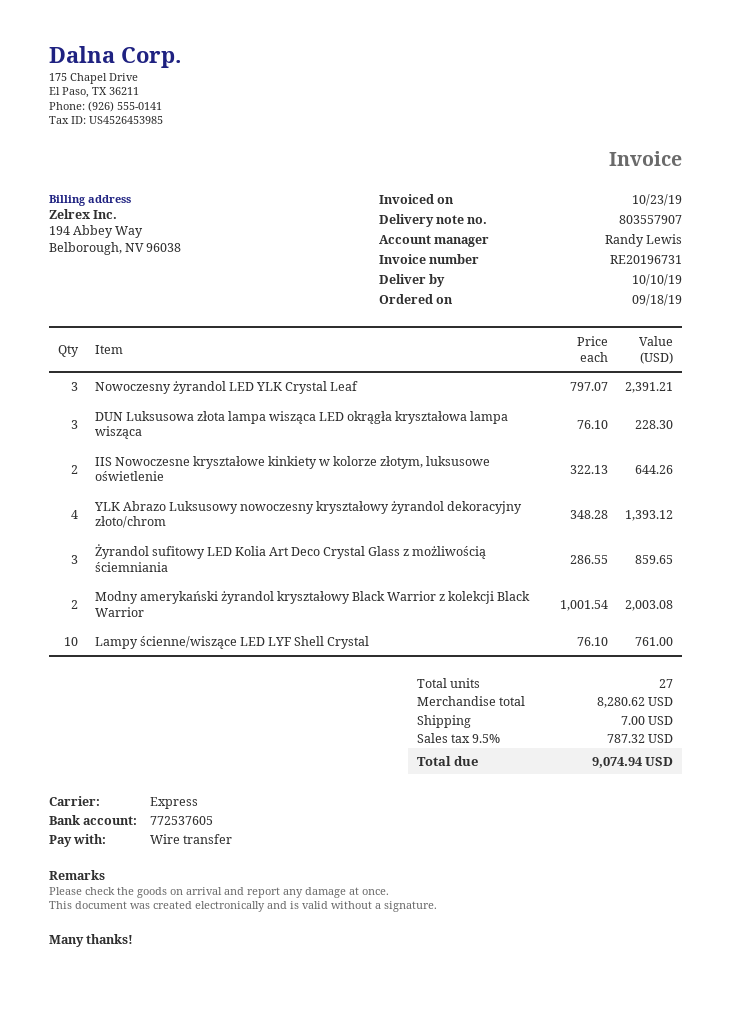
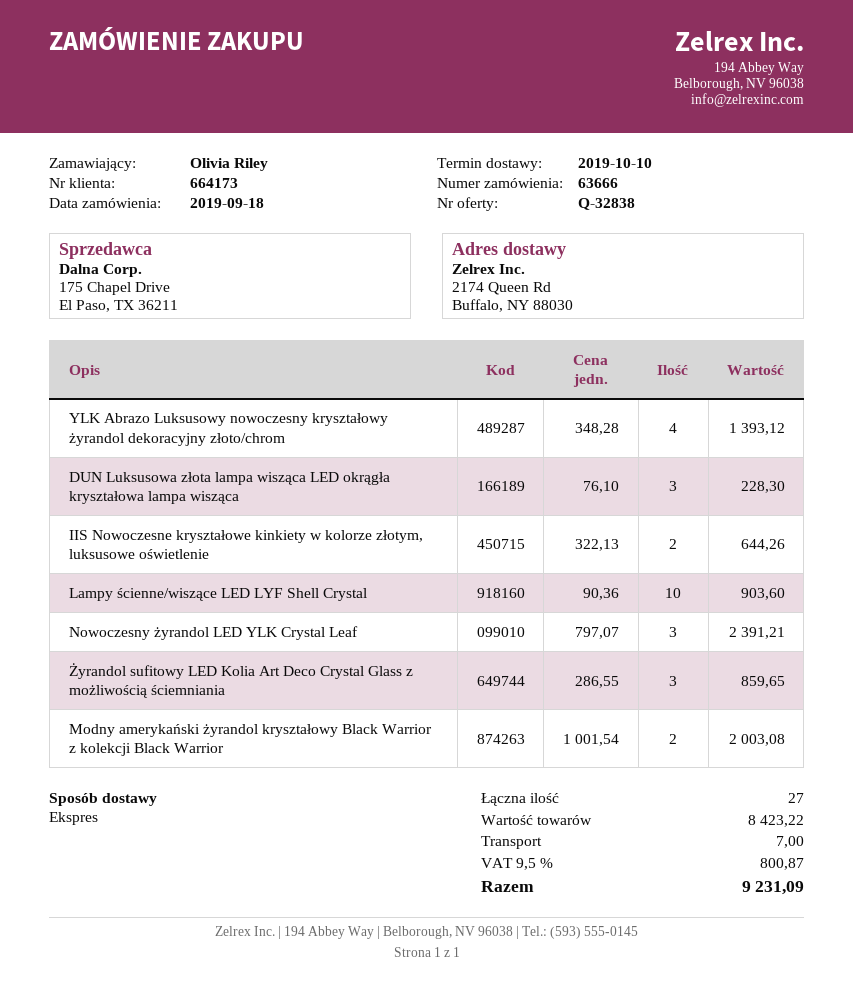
Lampy ścienne/wiszące LED LYF Shell Crystal: 10 x 76.10 = 761.00 -> 10 x 90.36 = 903.60
subtotal: 8280.62 -> 8423.22
tax: 9.5% = 787.32 -> 9.5% = 800.87
total: 9074.94 -> 9231.09

